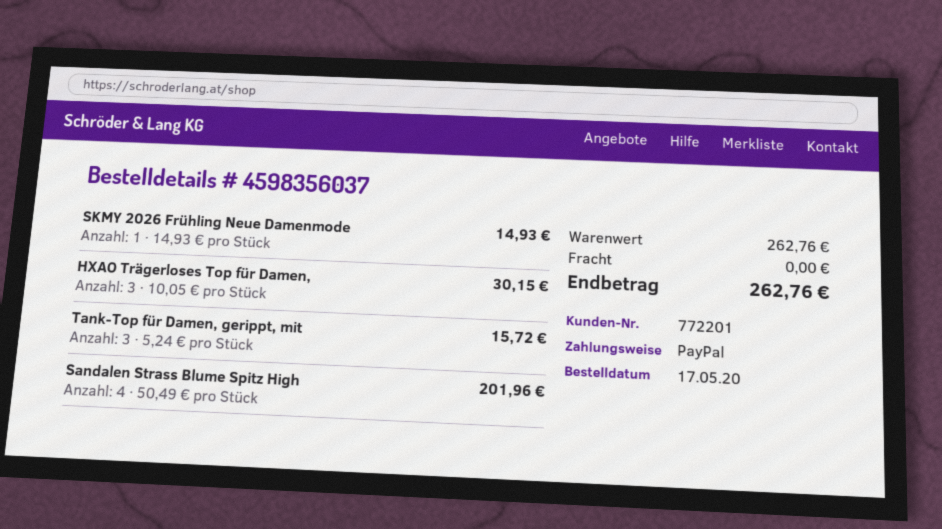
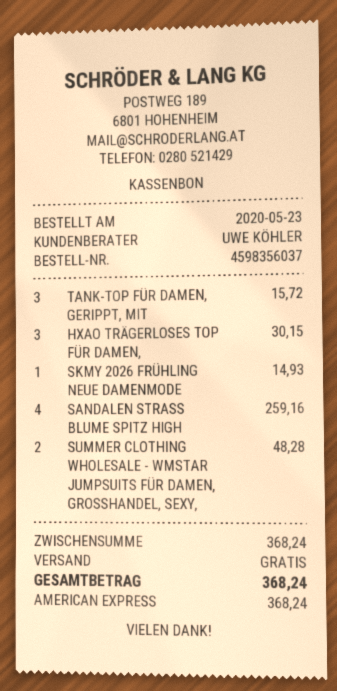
order date: 2020-05-17 -> 2020-05-23
payment method: PayPal -> American Express
Sandalen Strass Blume Spitz High: 4 for 201.96 -> 4 for 259.16
SUMMER CLOTHING WHOLESALE - WMSTAR JUMPSUITS FÜR DAMEN, GROSSHANDEL, SEXY,: none -> 2 for 48.28
subtotal: 262.76 -> 368.24
total: 262.76 -> 368.24

